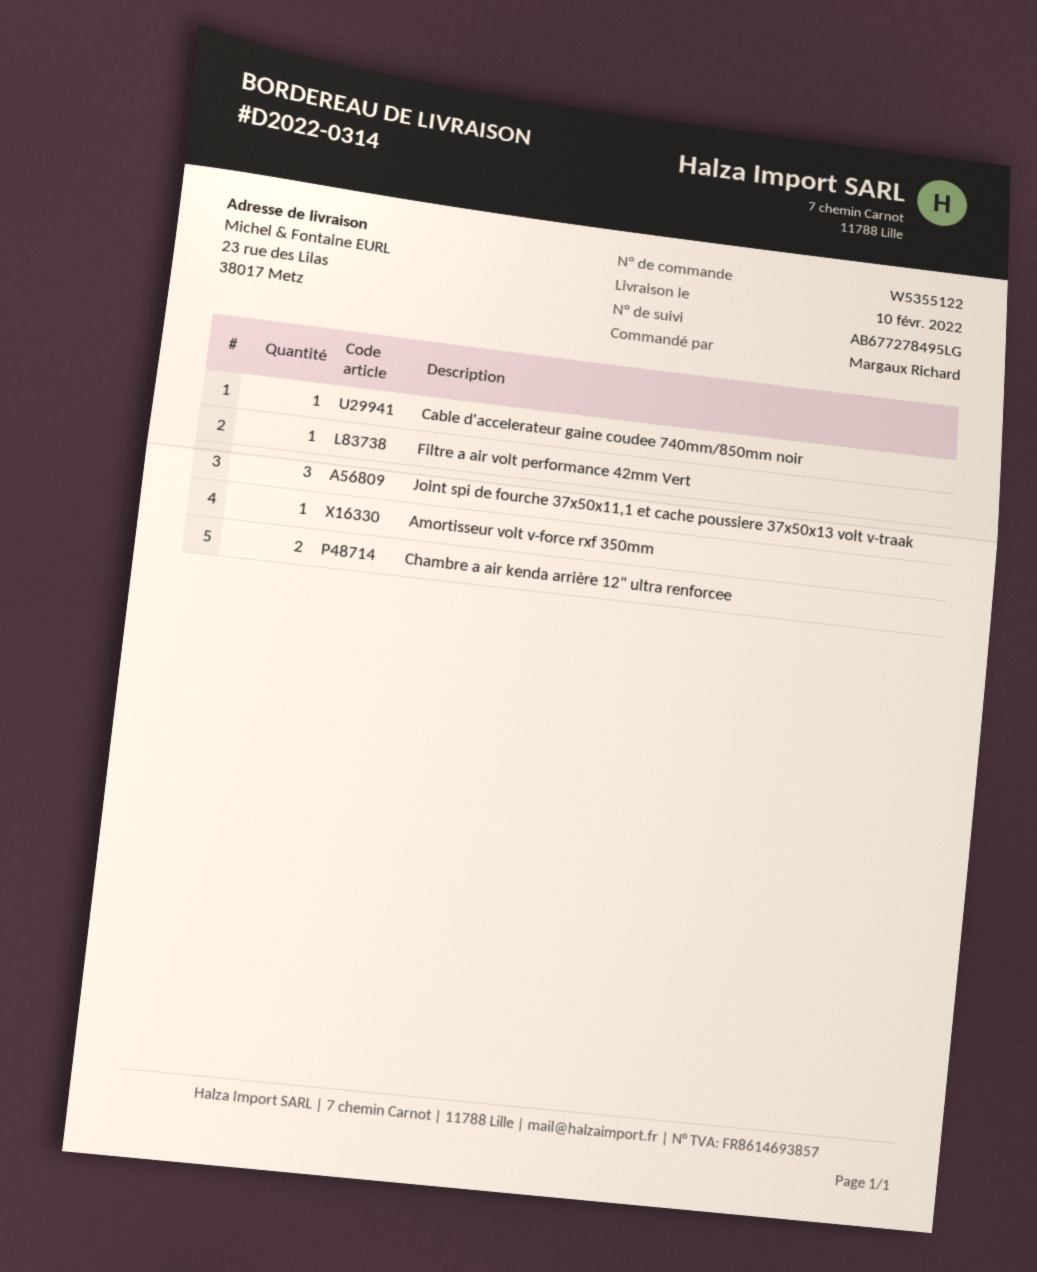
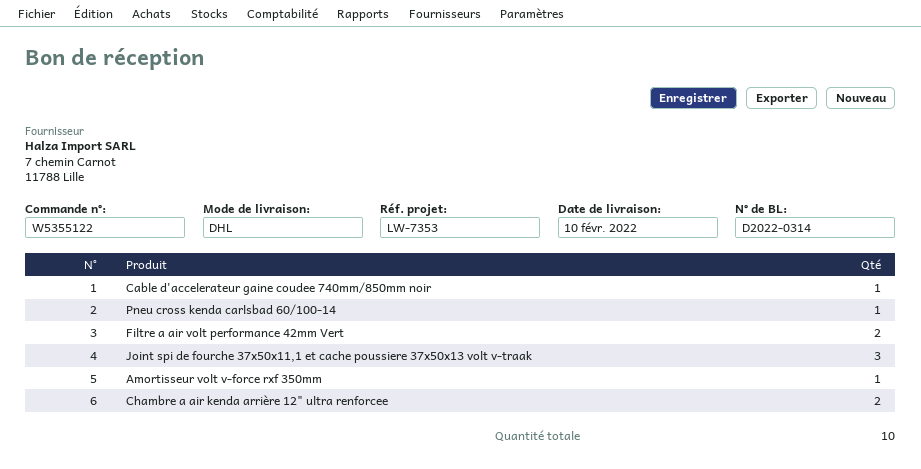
Filtre a air volt performance 42mm Vert: 1 -> 2
Pneu cross kenda carlsbad 60/100-14: none -> 1

